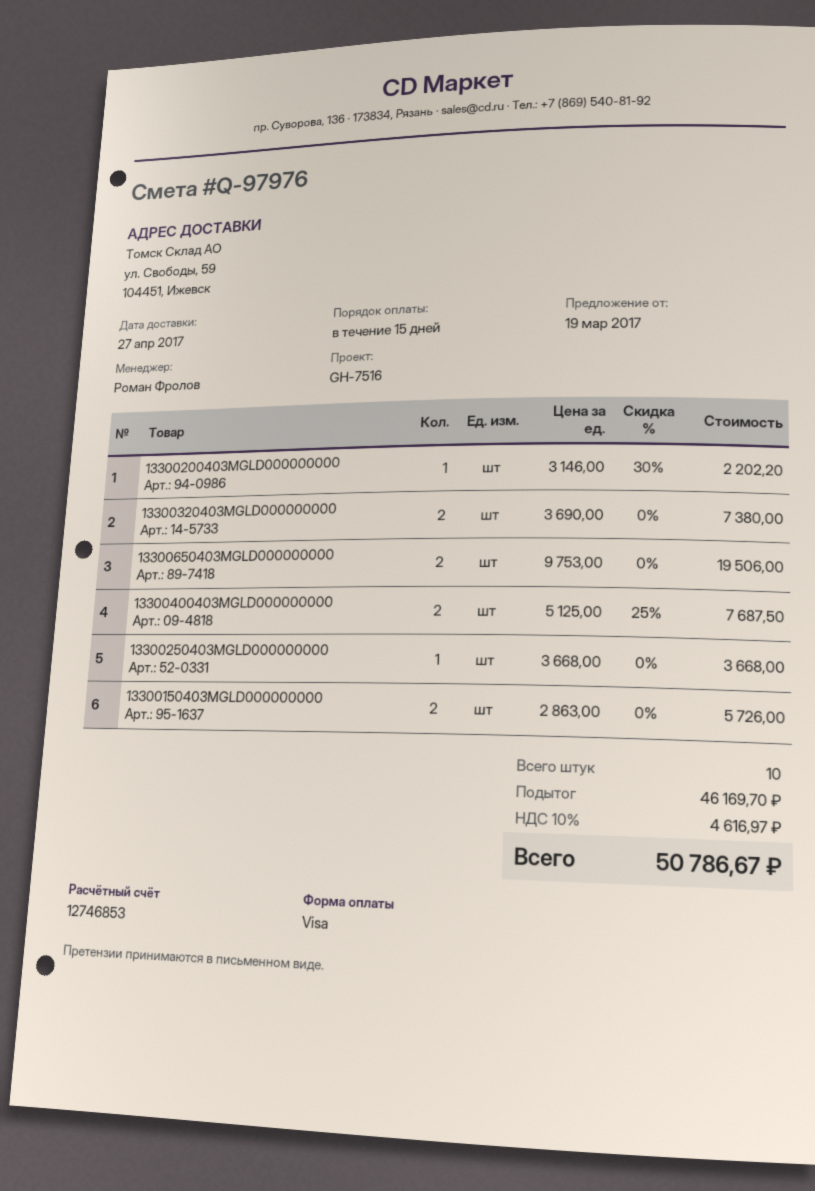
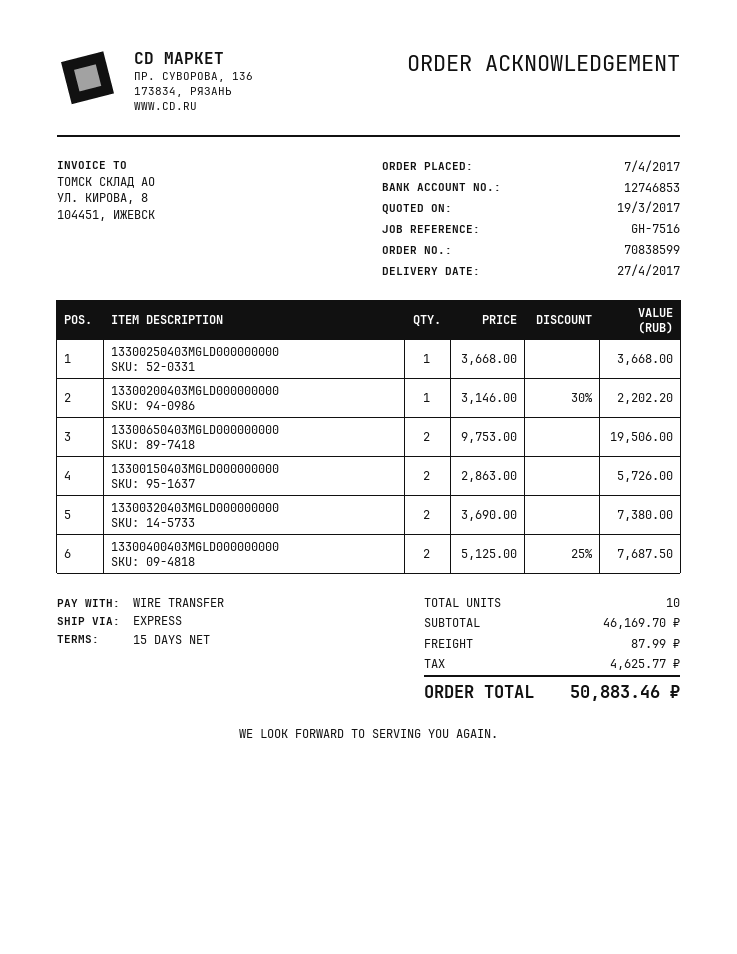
payment method: Visa -> bank transfer
shipping: none -> 87.99
tax: 4616.97 -> 4625.77
total: 50786.67 -> 50883.46

